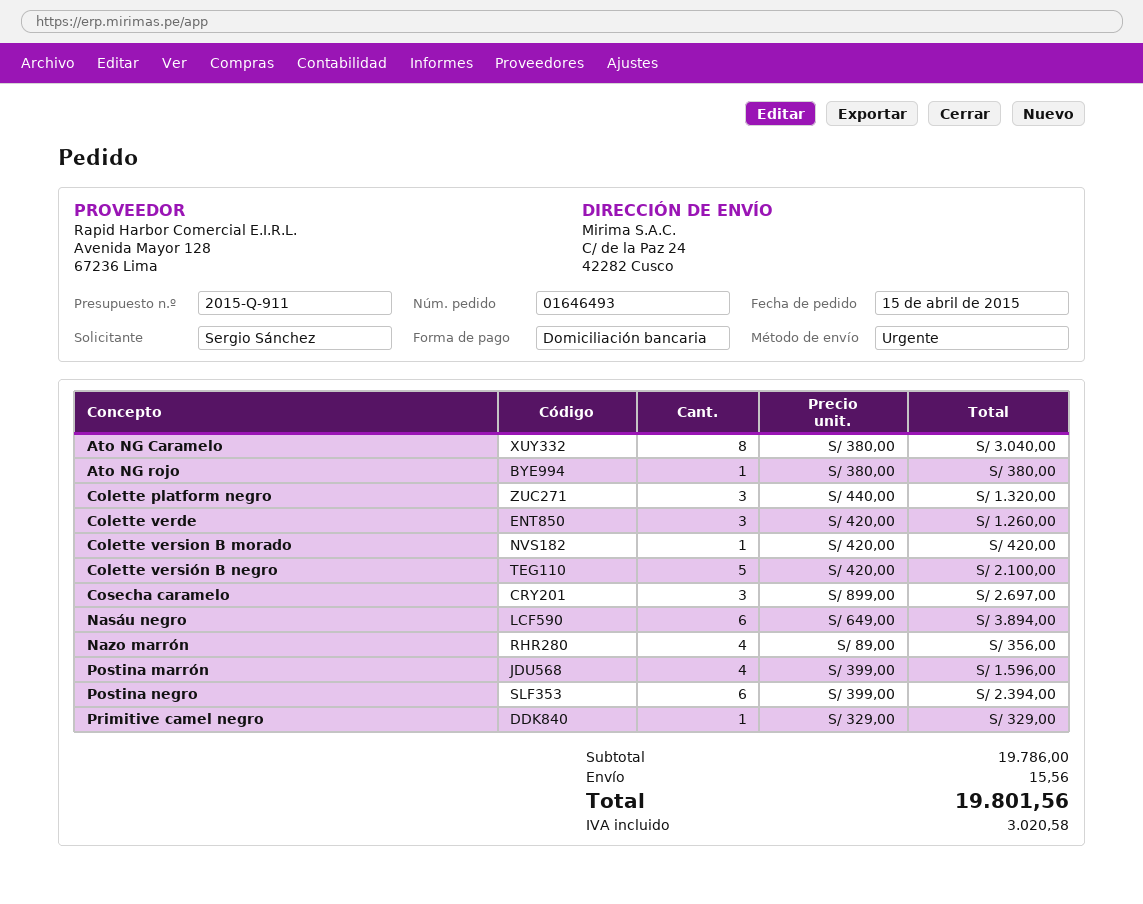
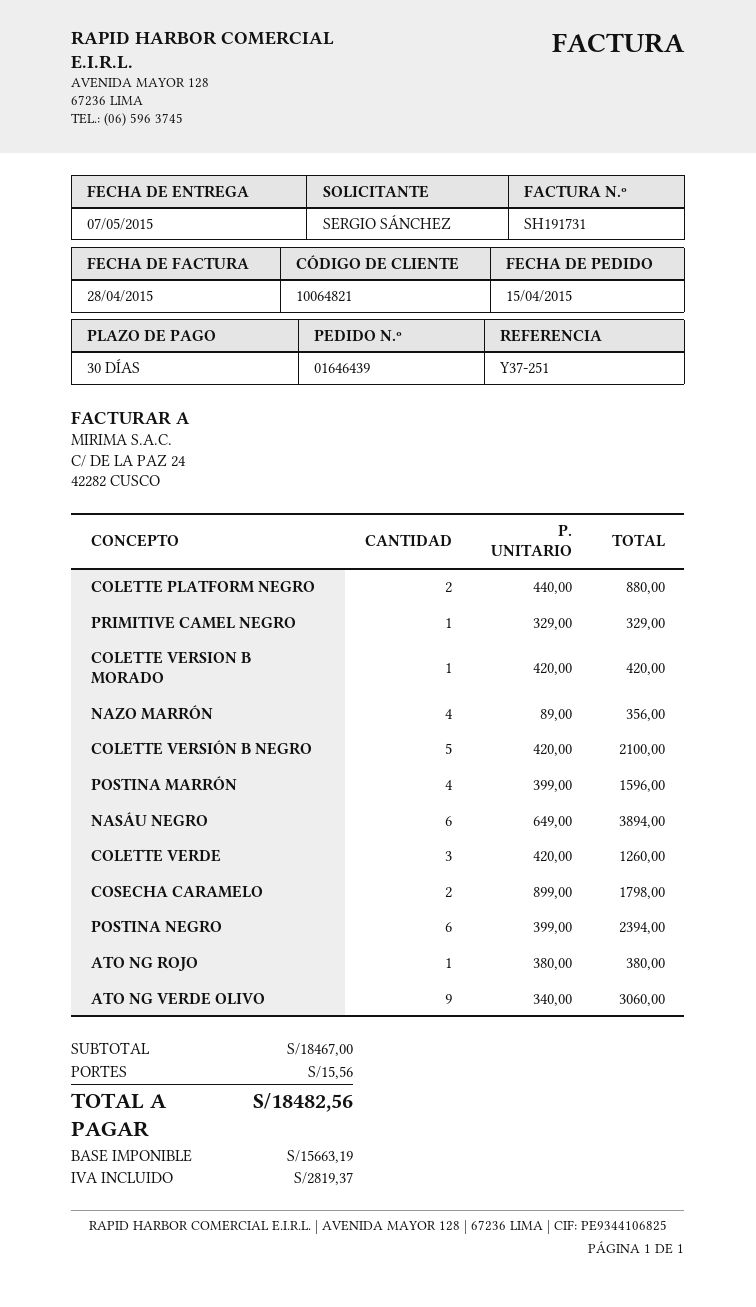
order number: 01646493 -> 01646439
Ato NG Caramelo: 8 x 380.00 = 3040.00 -> none
Colette platform negro: 3 x 440.00 = 1320.00 -> 2 x 440.00 = 880.00
Cosecha caramelo: 3 x 899.00 = 2697.00 -> 2 x 899.00 = 1798.00
ATO NG VERDE OLIVO: none -> 9 x 340.00 = 3060.00
subtotal: 19786.00 -> 18467.00
tax: 3020.58 -> 2819.37
total: 19801.56 -> 18482.56

